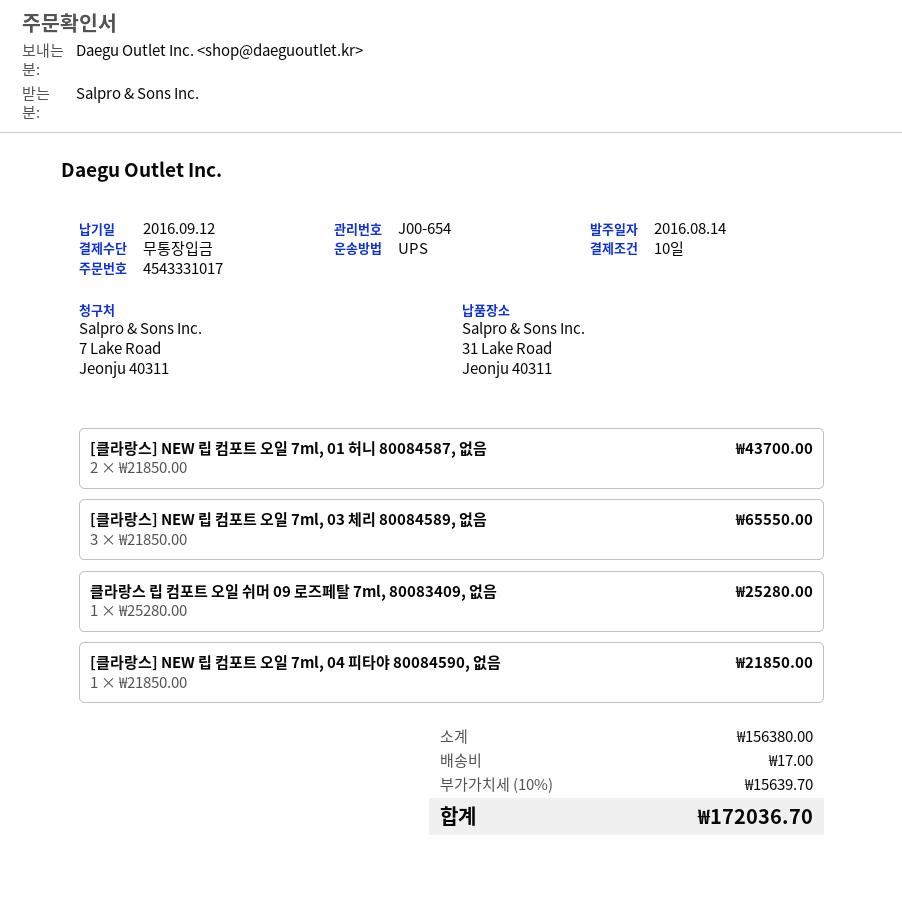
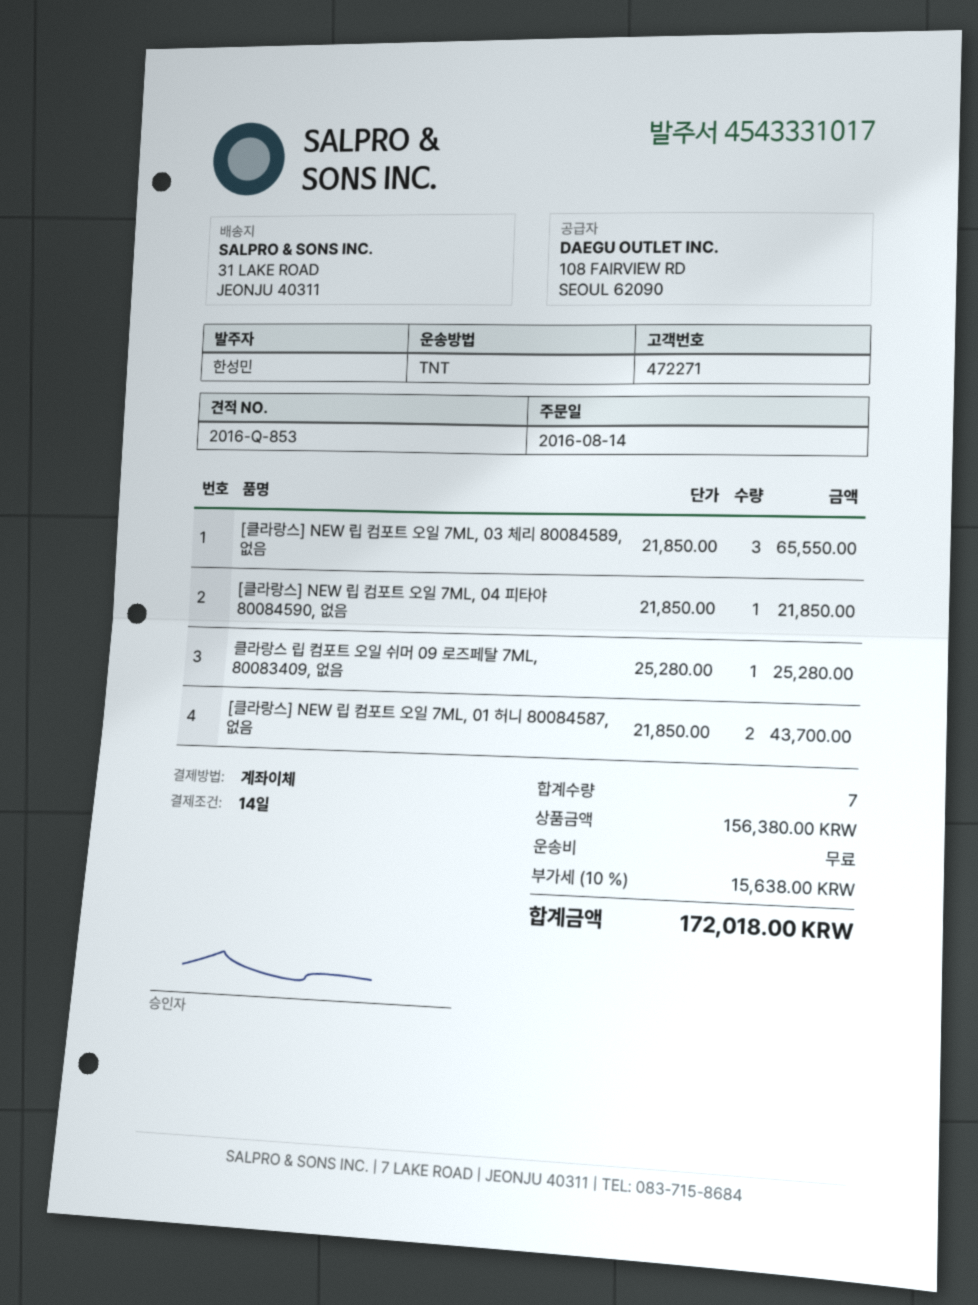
payment terms: 10 days -> 14 days
shipping method: UPS -> TNT
shipping: 17.00 -> 0.00
tax: 10% = 15639.70 -> 10% = 15638.00
total: 172036.70 -> 172018.00

